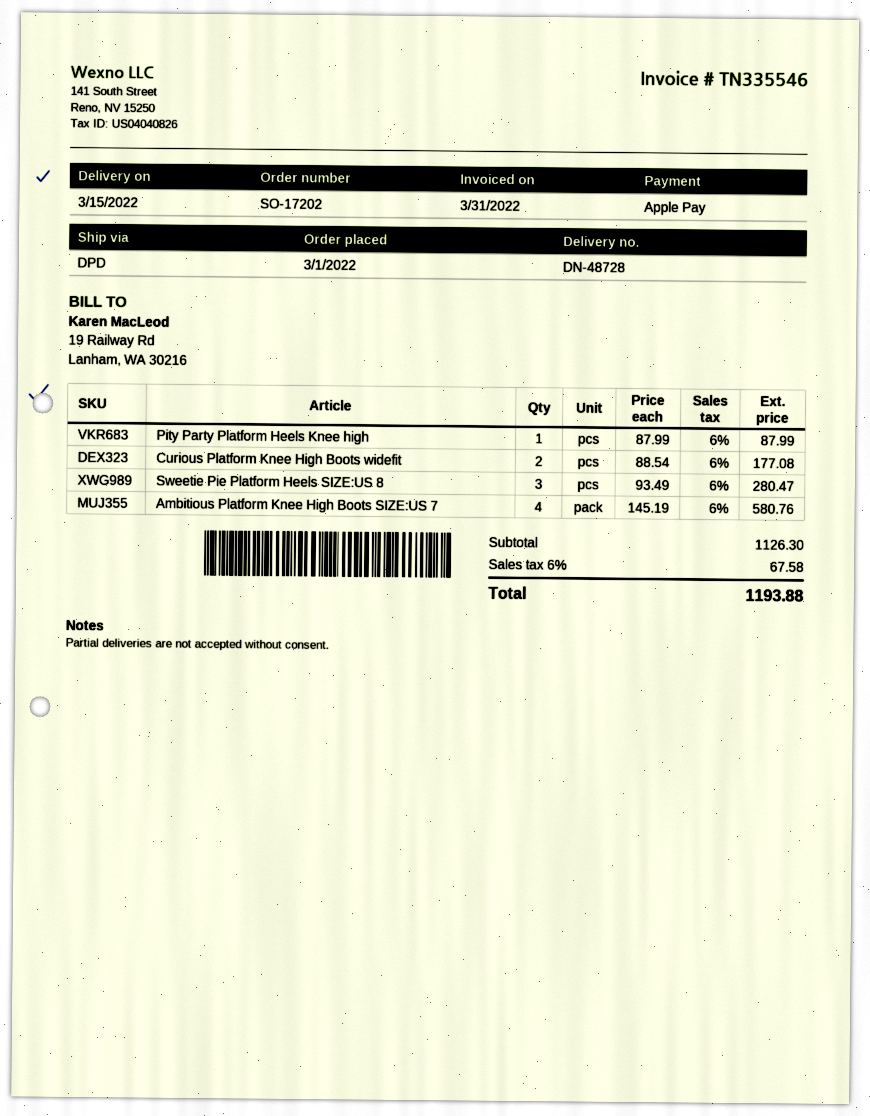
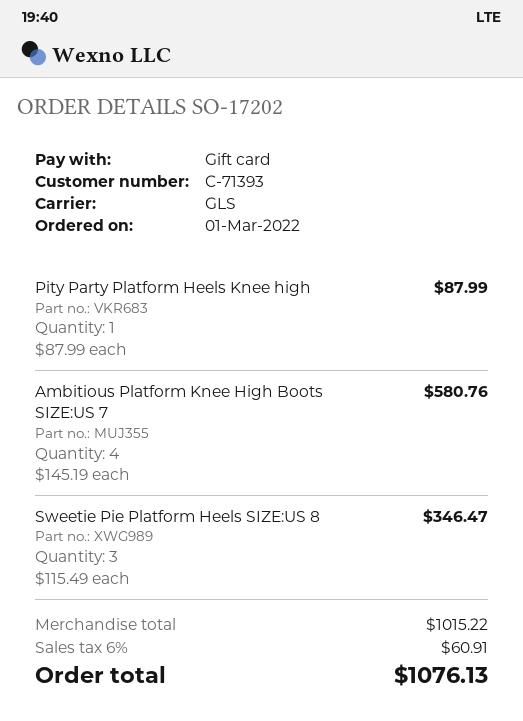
payment method: Apple Pay -> gift card
shipping method: DPD -> GLS
Curious Platform Knee High Boots widefit: 2 x 88.54 = 177.08 -> none
Sweetie Pie Platform Heels SIZE:US 8: 3 x 93.49 = 280.47 -> 3 x 115.49 = 346.47
subtotal: 1126.30 -> 1015.22
tax: 6% = 67.58 -> 6% = 60.91
total: 1193.88 -> 1076.13

